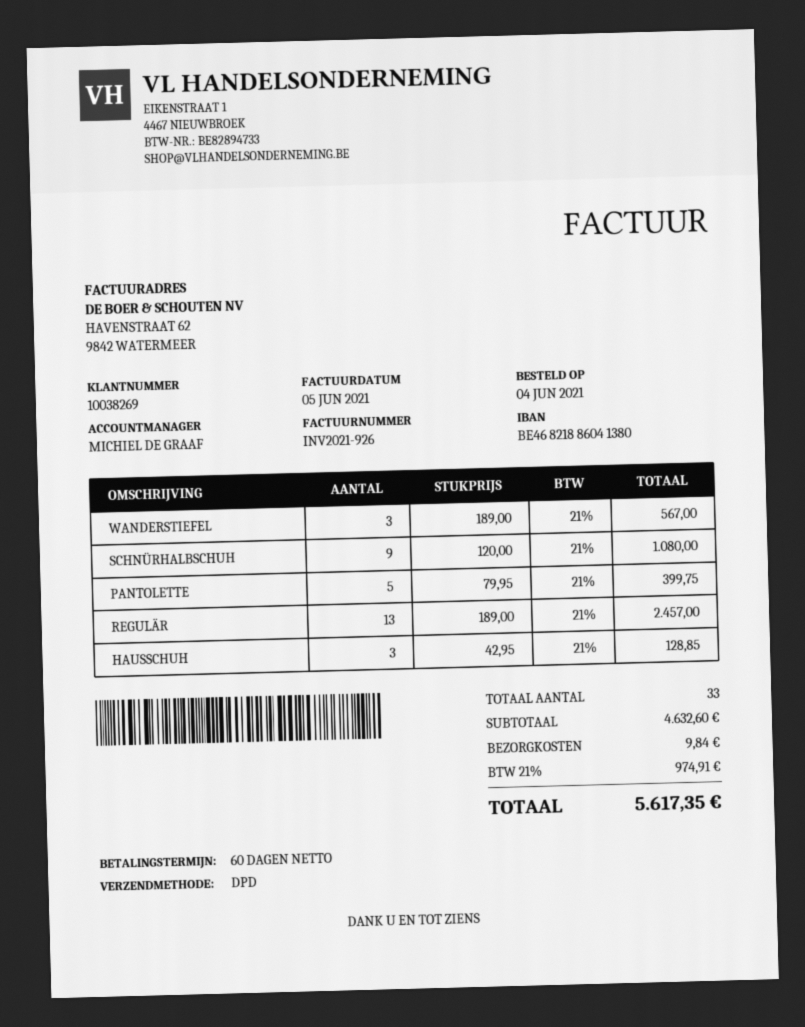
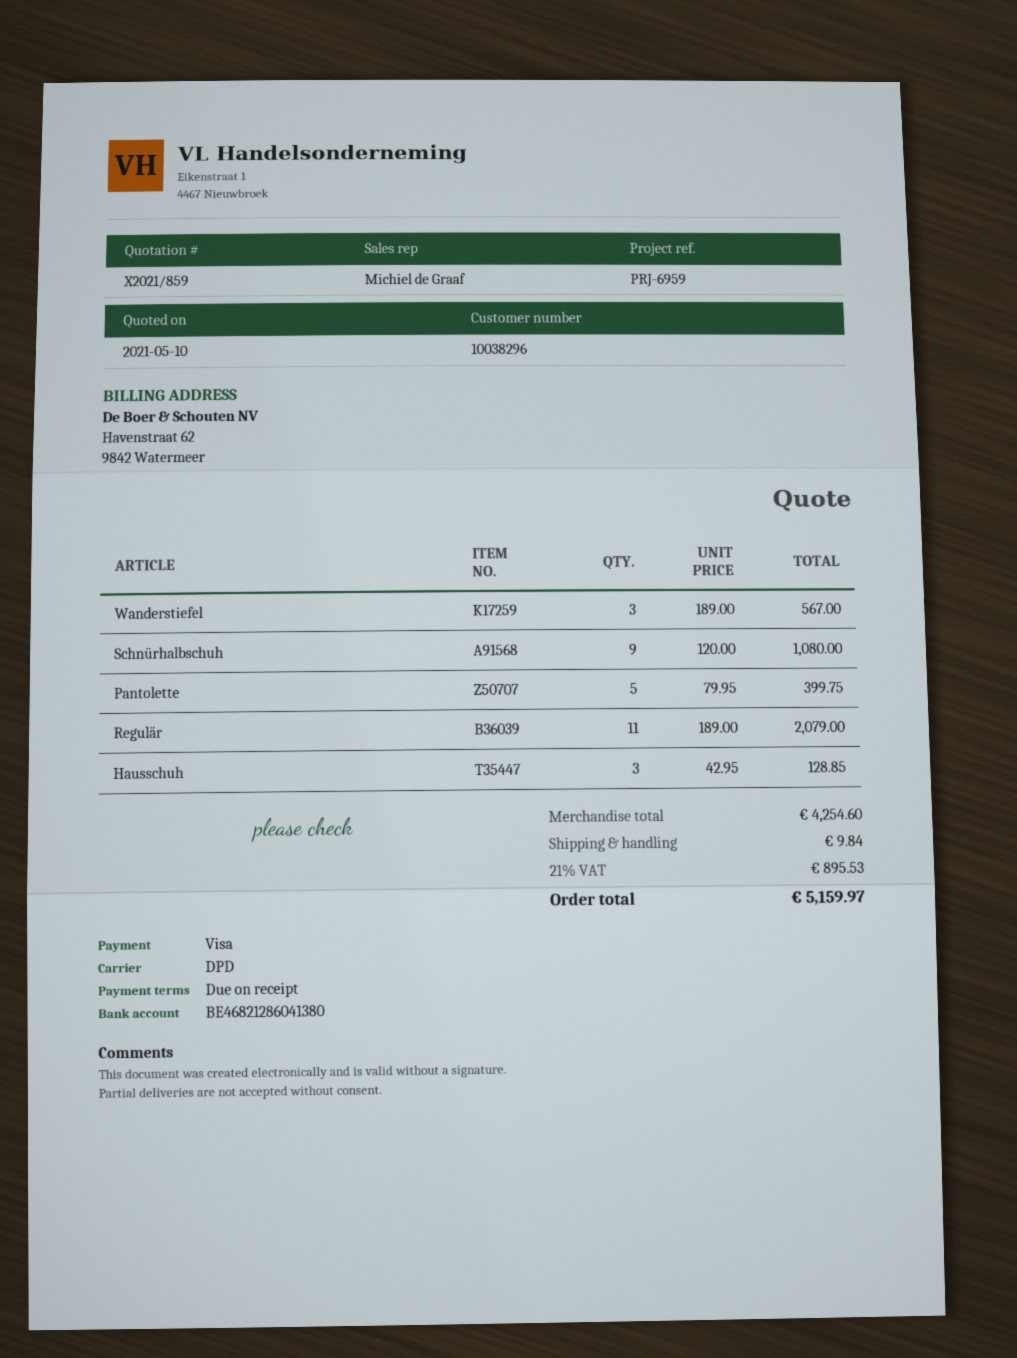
payment terms: 60 days -> on receipt
customer number: 10038269 -> 10038296
bank account: BE46821886041380 -> BE46821286041380
REGULÄR: 13 x 189.00 = 2457.00 -> 11 x 189.00 = 2079.00
subtotal: 4632.60 -> 4254.60
tax: 21% = 974.91 -> 21% = 895.53
total: 5617.35 -> 5159.97

